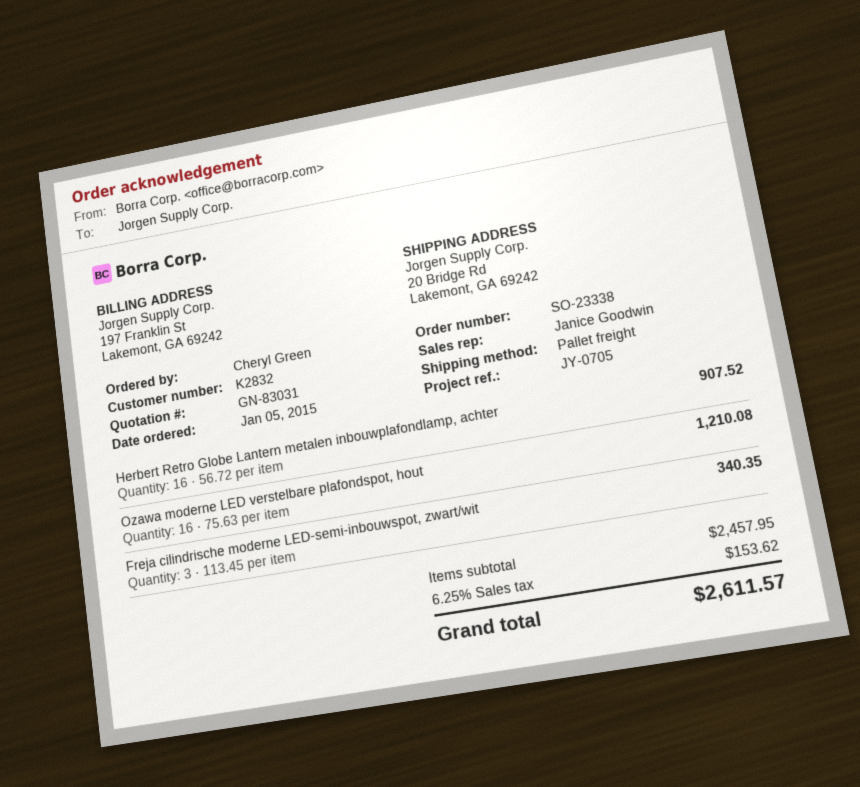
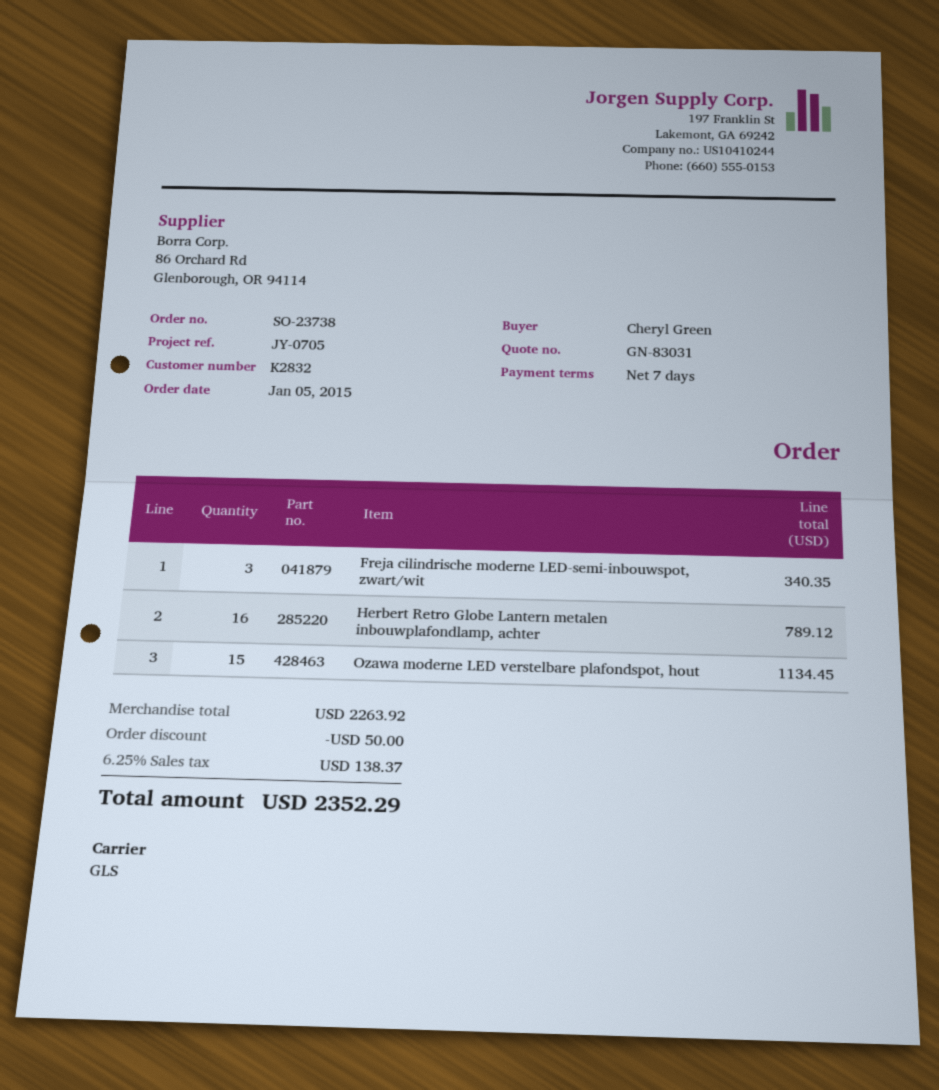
order number: SO-23338 -> SO-23738
shipping method: pallet freight -> GLS
Herbert Retro Globe Lantern metalen inbouwplafondlamp, achter: 16 for 907.52 -> 16 for 789.12
Ozawa moderne LED verstelbare plafondspot, hout: 16 for 1210.08 -> 15 for 1134.45
subtotal: 2457.95 -> 2263.92
discount: none -> 50.00
tax: 6.25% = 153.62 -> 6.25% = 138.37
total: 2611.57 -> 2352.29

